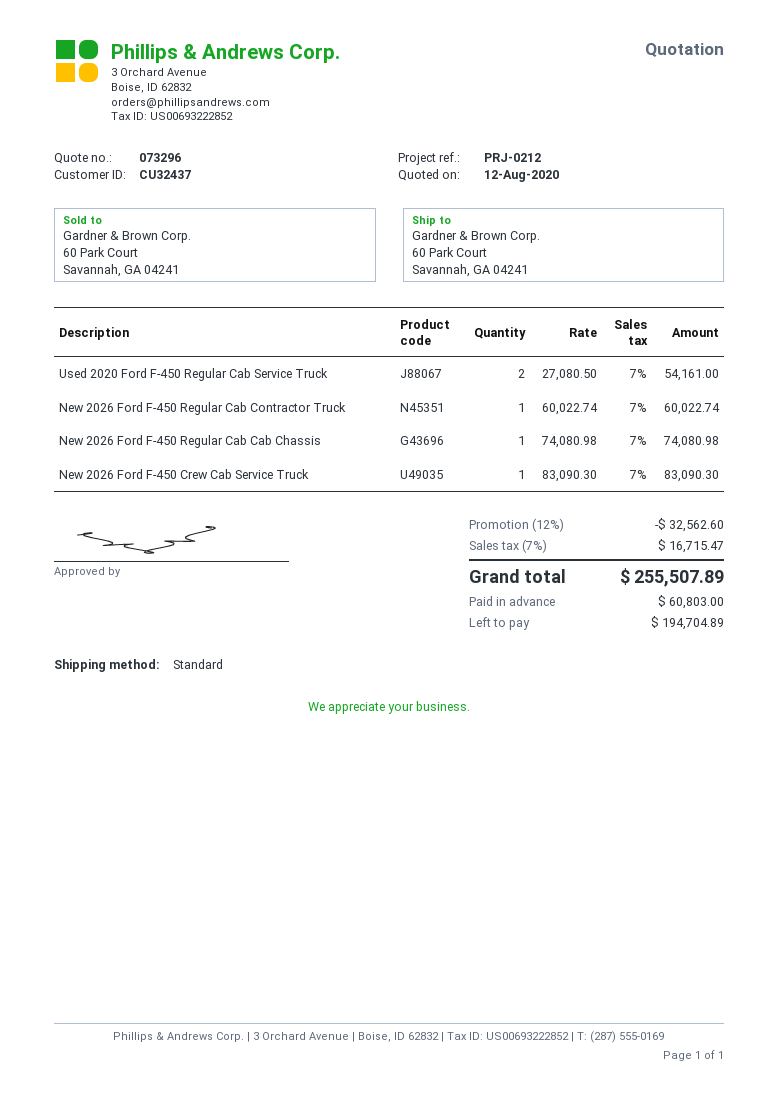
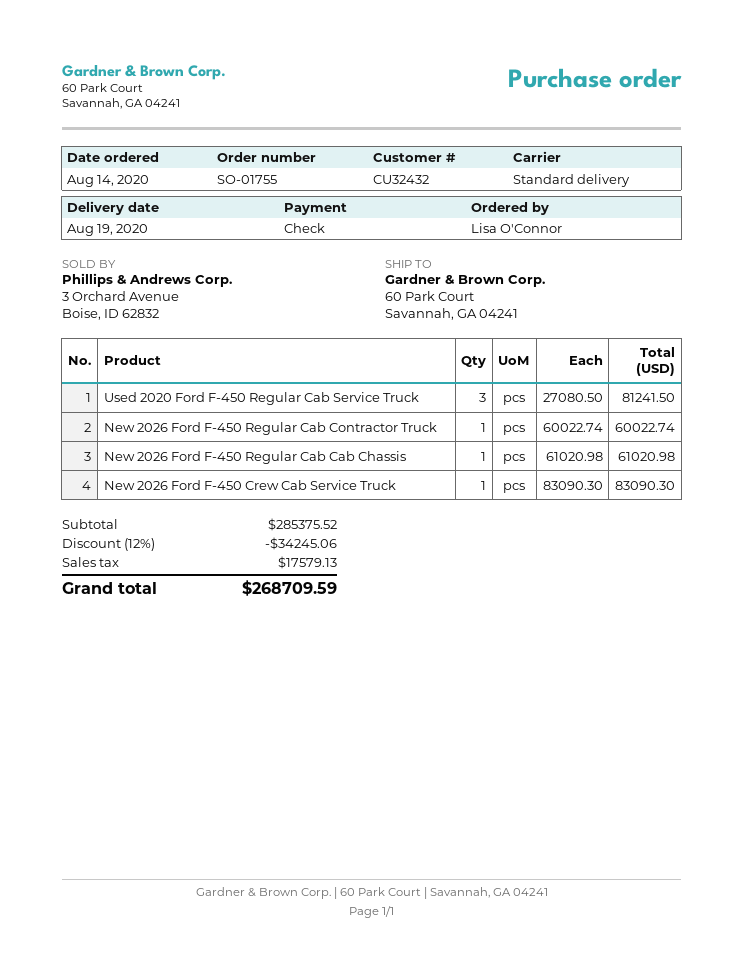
customer number: CU32437 -> CU32432
Used 2020 Ford F-450 Regular Cab Service Truck: 2 x 27080.50 = 54161.00 -> 3 x 27080.50 = 81241.50
New 2026 Ford F-450 Regular Cab Cab Chassis: 1 x 74080.98 = 74080.98 -> 1 x 61020.98 = 61020.98
discount: 12% = 32562.60 -> 12% = 34245.06
tax: 16715.47 -> 17579.13
total: 255507.89 -> 268709.59

